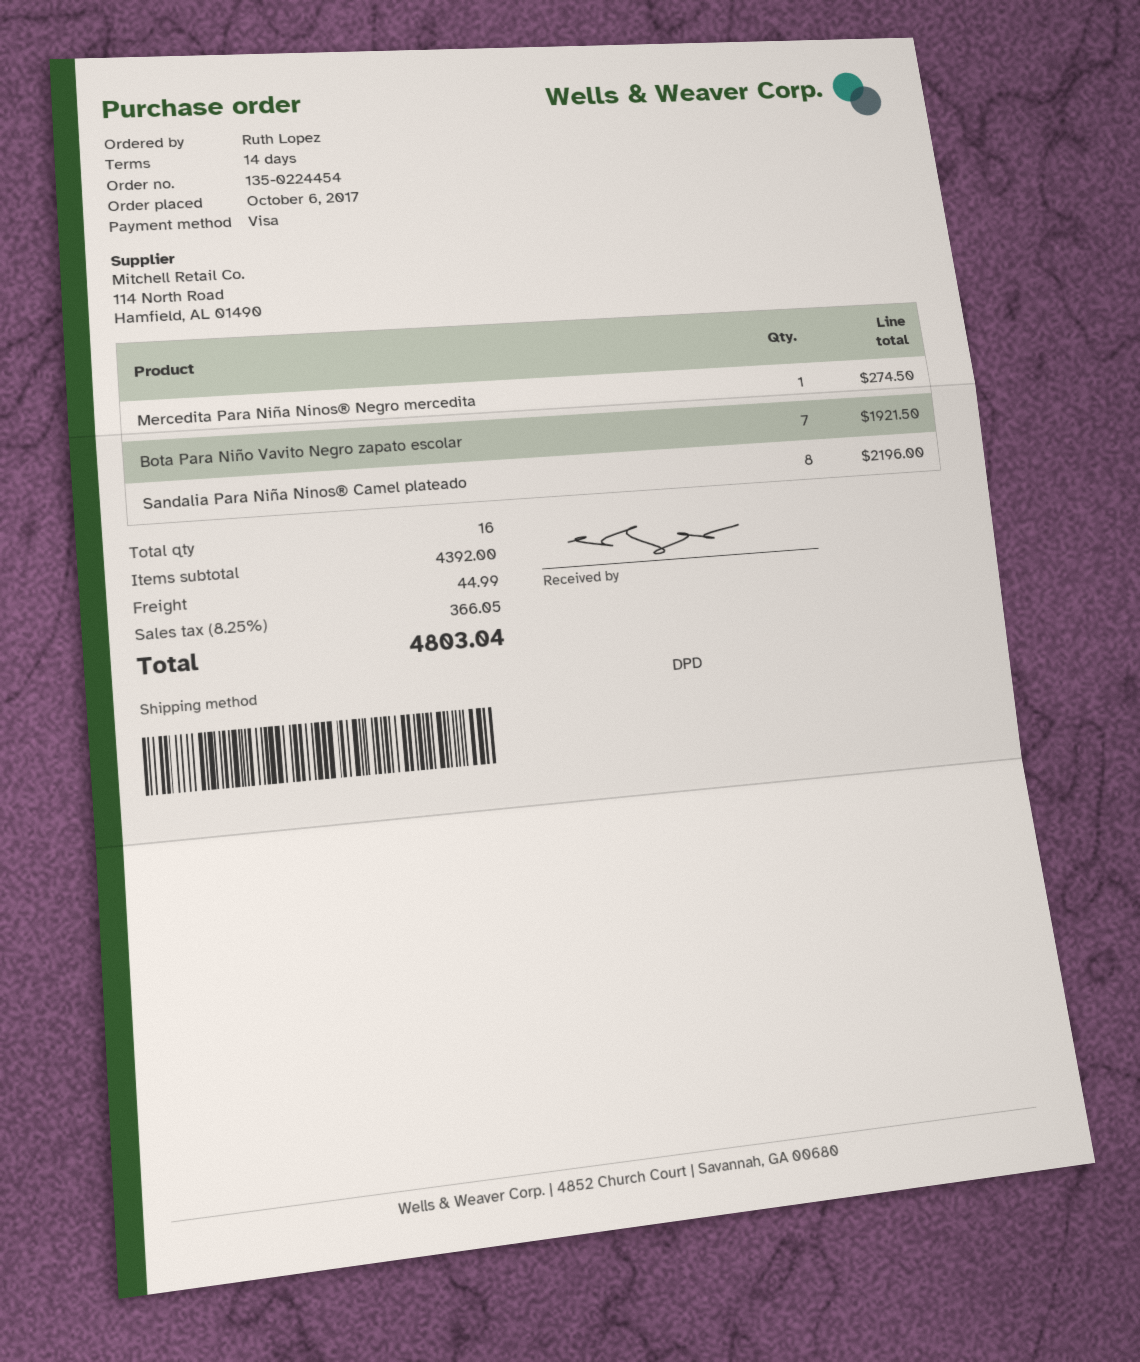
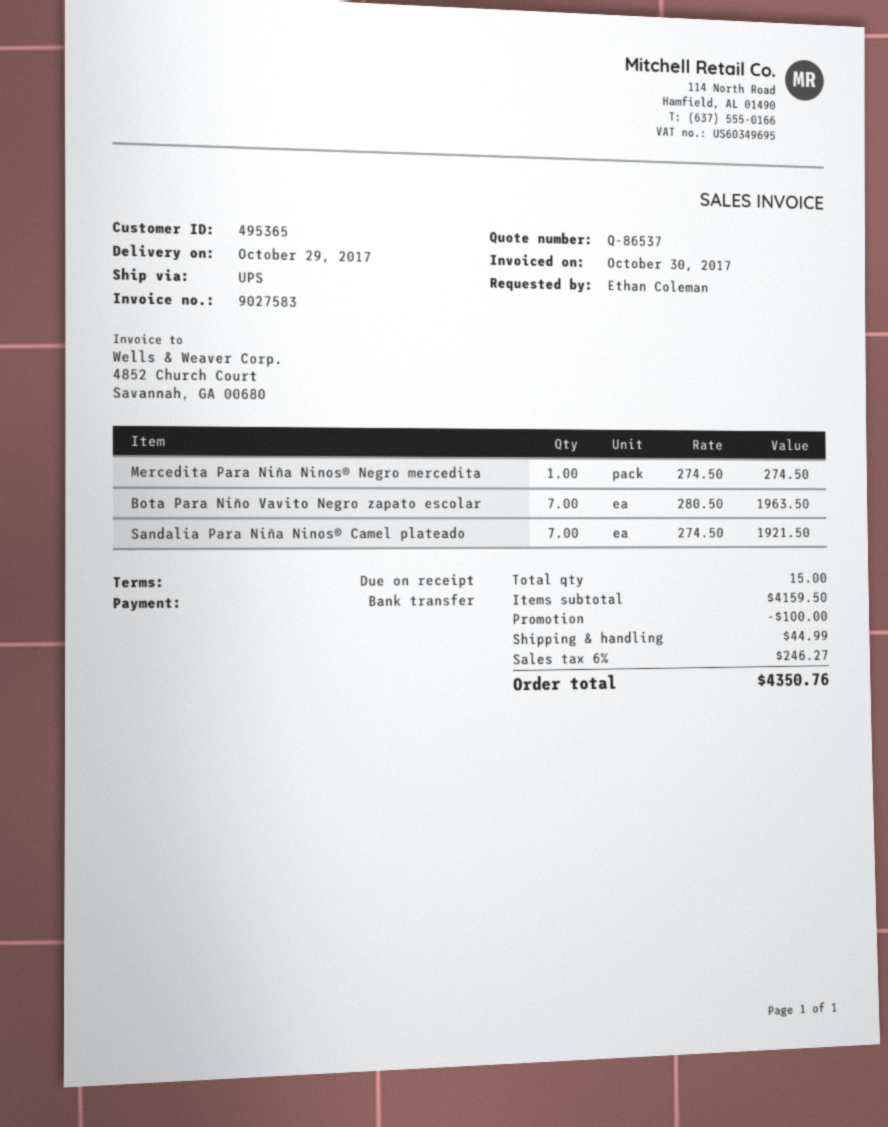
payment terms: 14 days -> on receipt
ordered by: Ruth Lopez -> Ethan Coleman
payment method: Visa -> bank transfer
shipping method: DPD -> UPS
Bota Para Niño Vavito Negro zapato escolar: 7 for 1921.50 -> 7 for 1963.50
Sandalia Para Niña Ninos® Camel plateado: 8 for 2196.00 -> 7 for 1921.50
total quantity: 16 -> 15
subtotal: 4392.00 -> 4159.50
discount: none -> 100.00
tax: 8.25% = 366.05 -> 6% = 246.27
total: 4803.04 -> 4350.76

